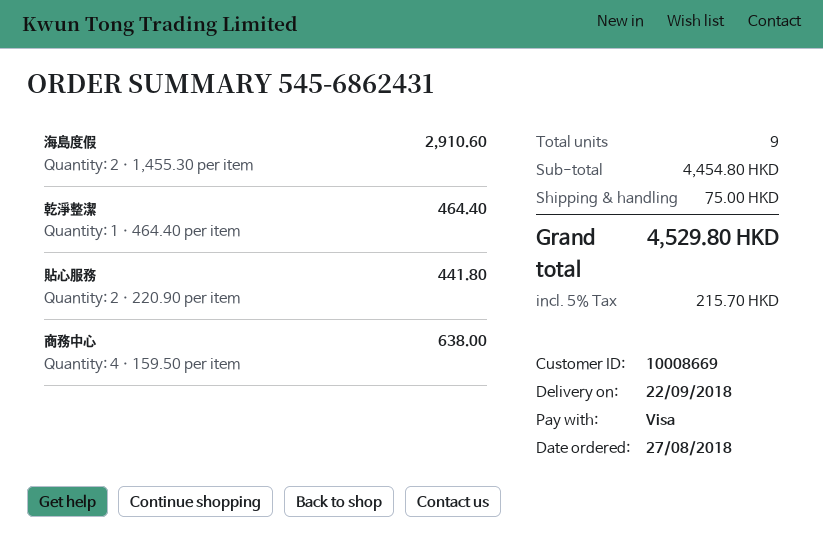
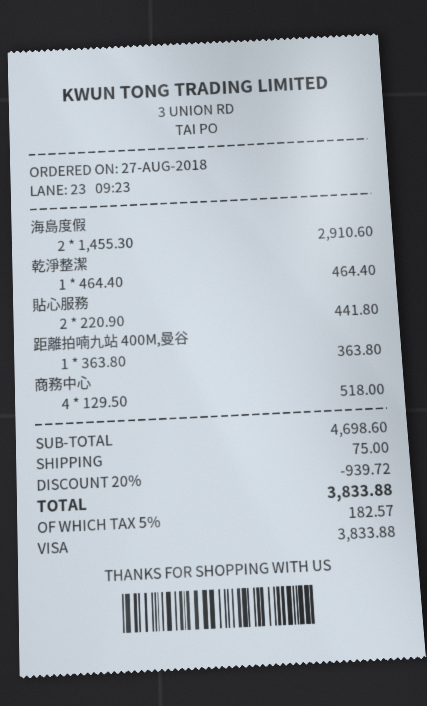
商務中心: 4 x 159.50 = 638.00 -> 4 x 129.50 = 518.00
距離拍喃九站 400M,曼谷: none -> 1 x 363.80 = 363.80
subtotal: 4454.80 -> 4698.60
discount: none -> 20% = 939.72
tax: 5% = 215.70 -> 5% = 182.57
total: 4529.80 -> 3833.88

